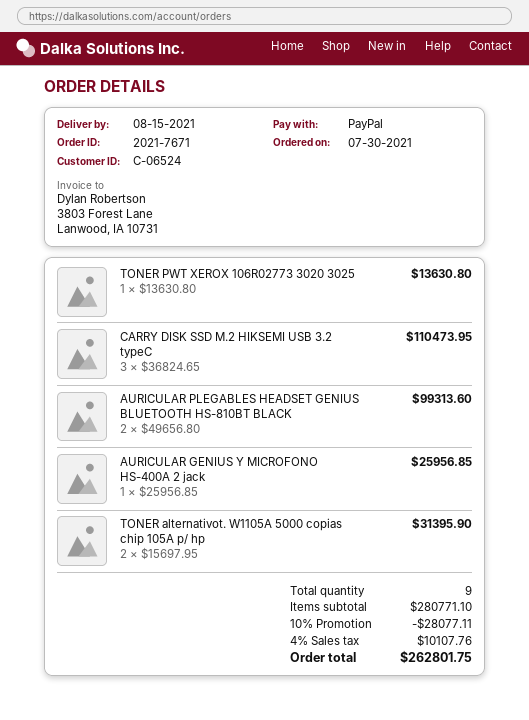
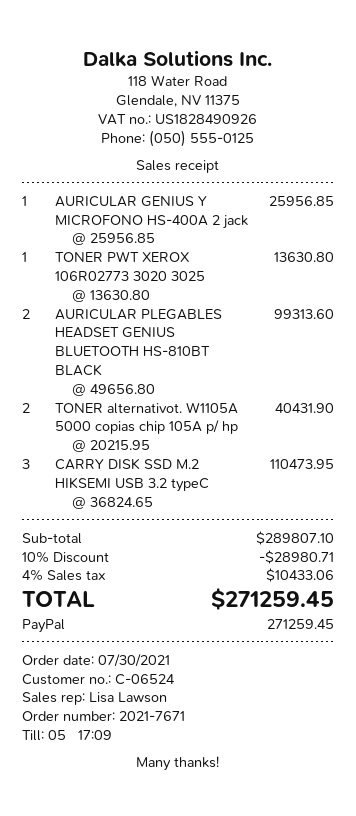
TONER alternativot. W1105A 5000 copias chip 105A p/ hp: 2 x 15697.95 = 31395.90 -> 2 x 20215.95 = 40431.90
subtotal: 280771.10 -> 289807.10
discount: 10% = 28077.11 -> 10% = 28980.71
tax: 4% = 10107.76 -> 4% = 10433.06
total: 262801.75 -> 271259.45

